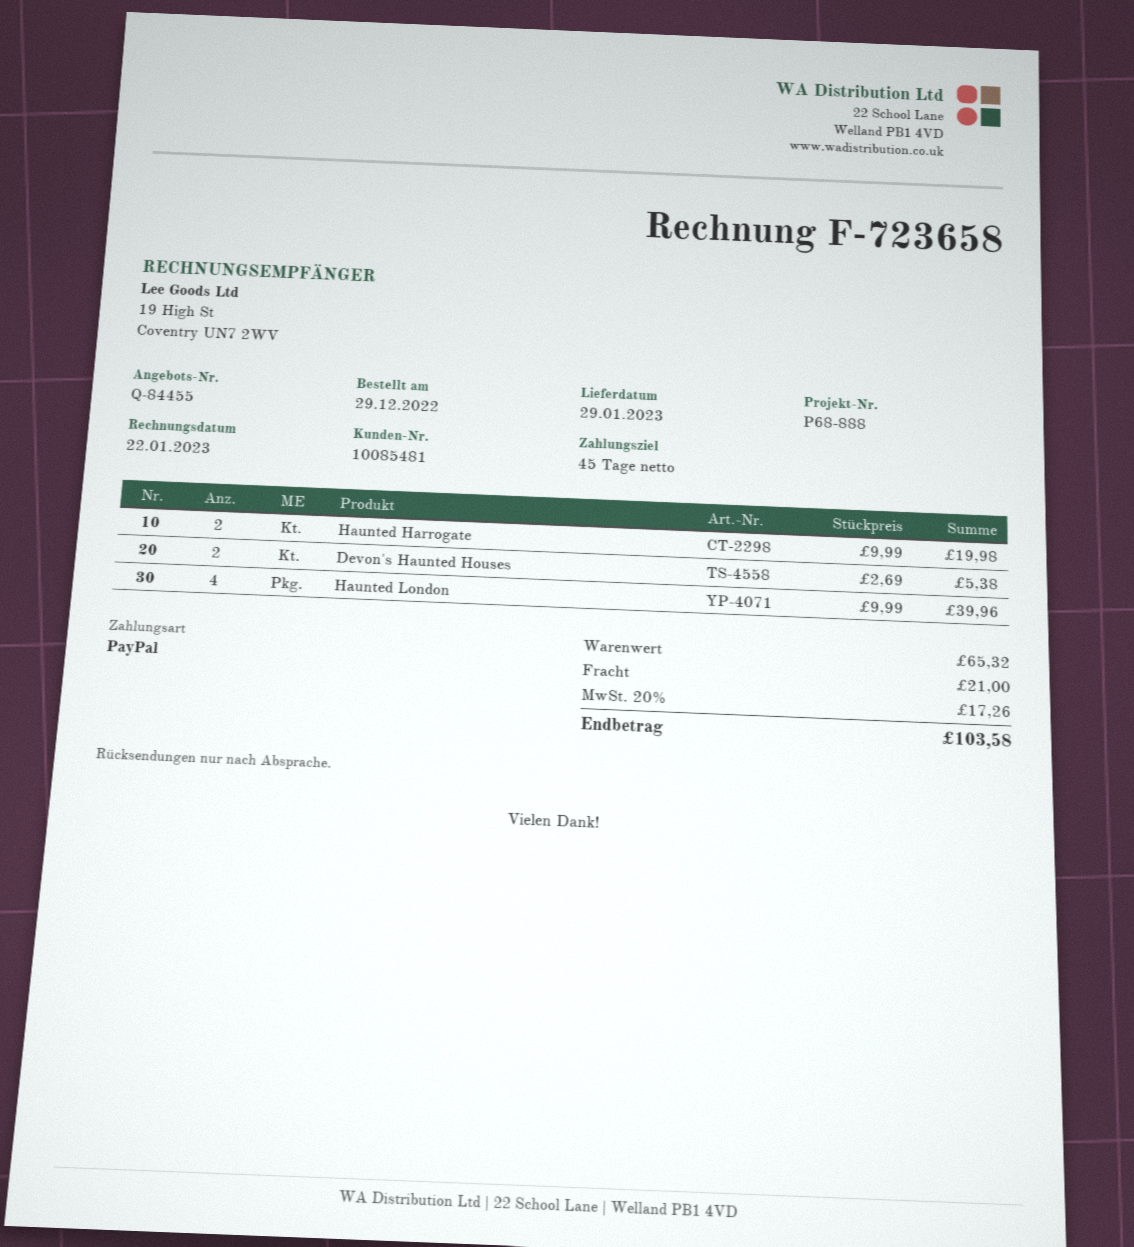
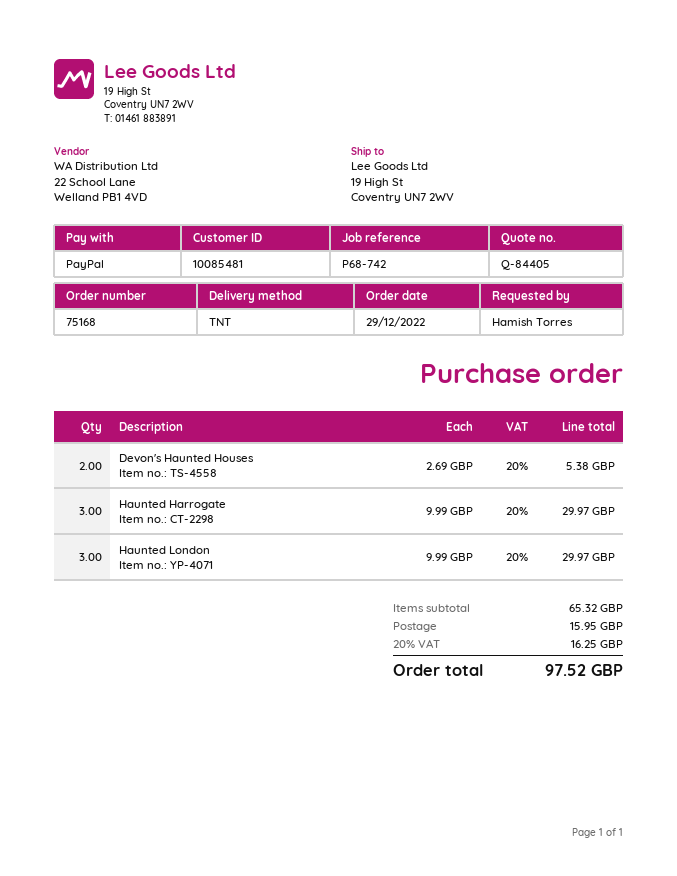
quote number: Q-84455 -> Q-84405
reference: P68-888 -> P68-742
Haunted Harrogate: 2 x 9.99 = 19.98 -> 3 x 9.99 = 29.97
Haunted London: 4 x 9.99 = 39.96 -> 3 x 9.99 = 29.97
shipping: 21.00 -> 15.95
tax: 20% = 17.26 -> 20% = 16.25
total: 103.58 -> 97.52

